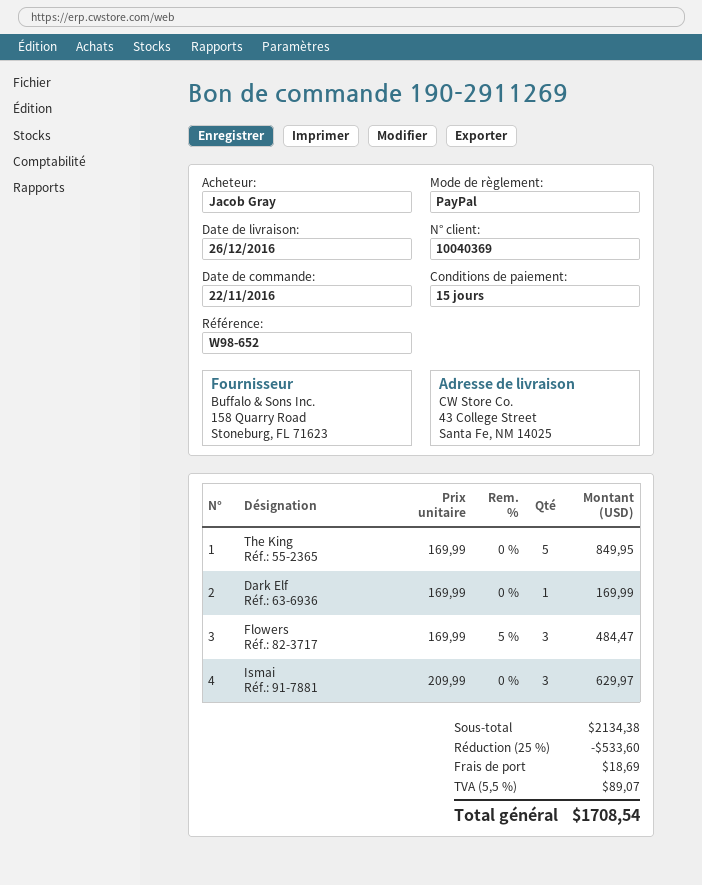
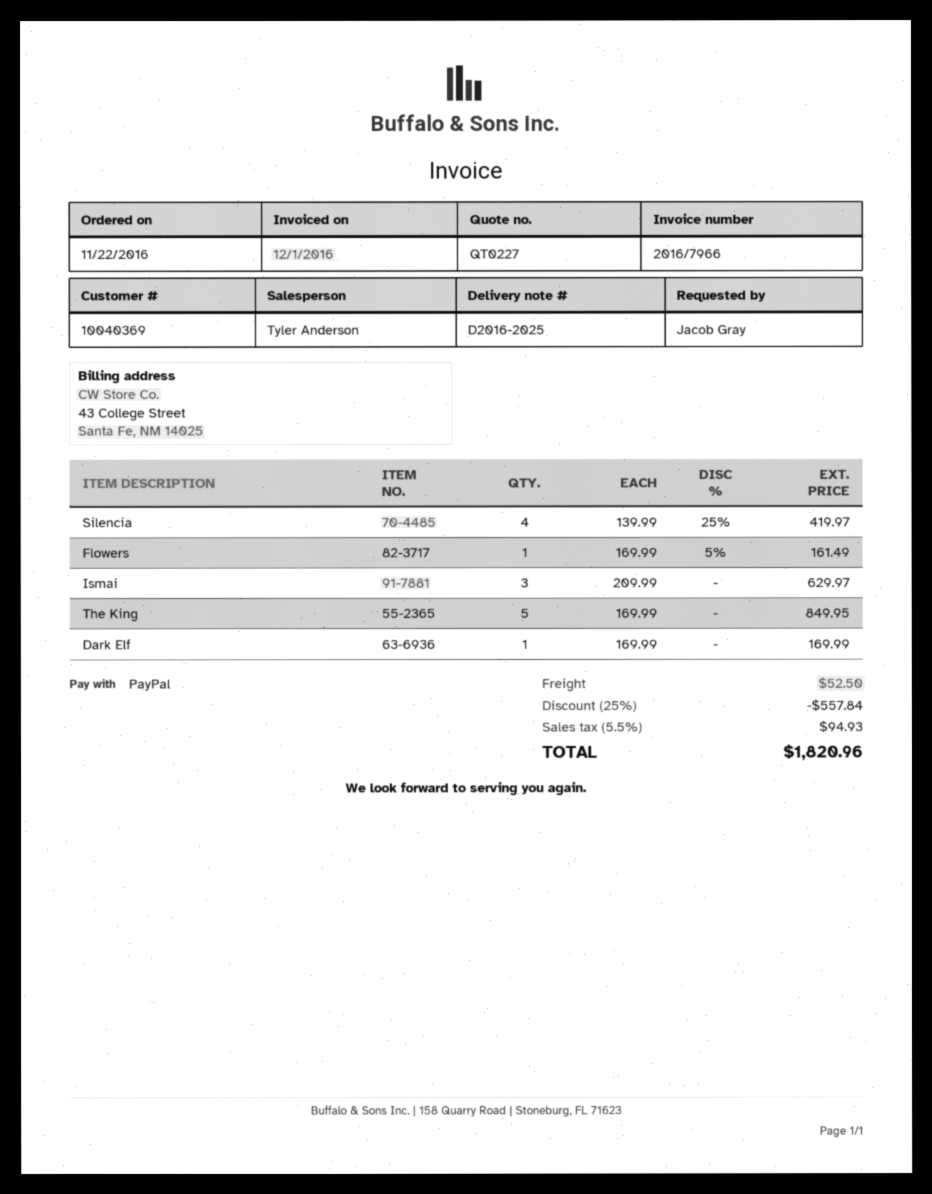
Flowers: 3 x 169.99 - 5% = 484.47 -> 1 x 169.99 - 5% = 161.49
Silencia: none -> 4 x 139.99 - 25% = 419.97
discount: 25% = 533.60 -> 25% = 557.84
shipping: 18.69 -> 52.50
tax: 5.5% = 89.07 -> 5.5% = 94.93
total: 1708.54 -> 1820.96

